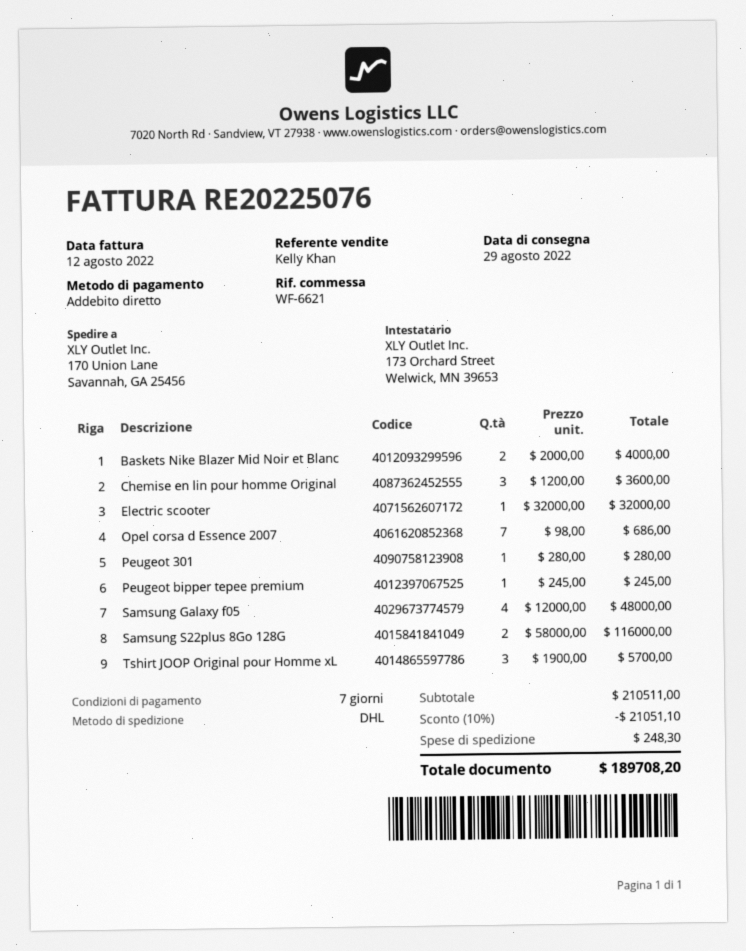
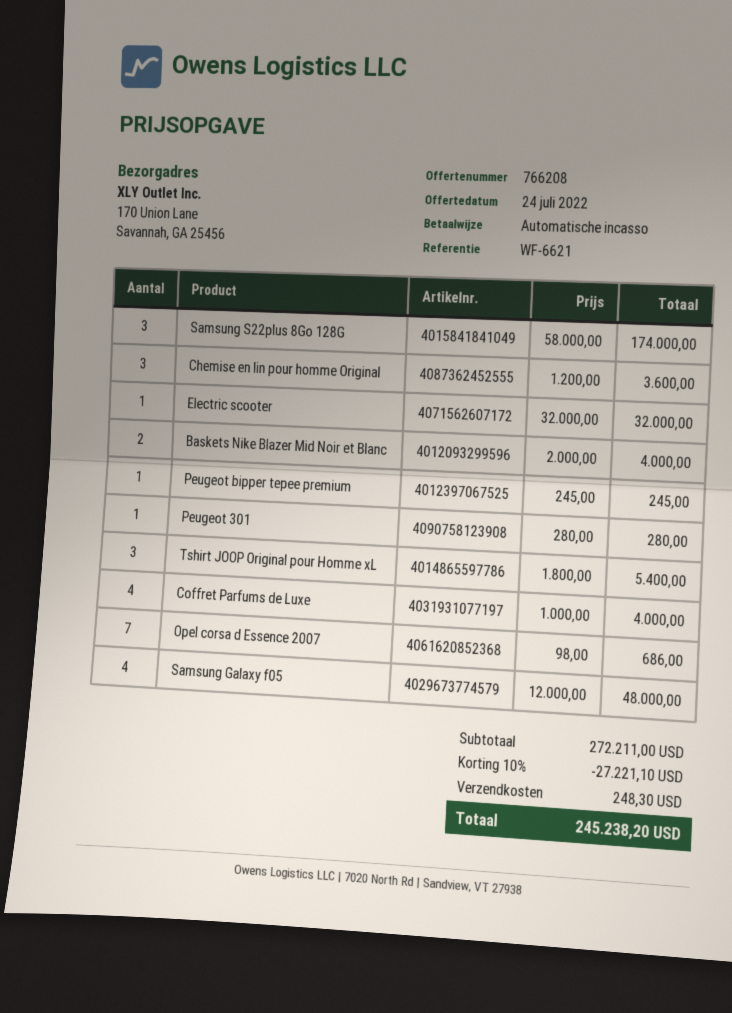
Samsung S22plus 8Go 128G: 2 x 58000.00 = 116000.00 -> 3 x 58000.00 = 174000.00
Tshirt JOOP Original pour Homme xL: 3 x 1900.00 = 5700.00 -> 3 x 1800.00 = 5400.00
Coffret Parfums de Luxe: none -> 4 x 1000.00 = 4000.00
subtotal: 210511.00 -> 272211.00
discount: 10% = 21051.10 -> 10% = 27221.10
total: 189708.20 -> 245238.20

